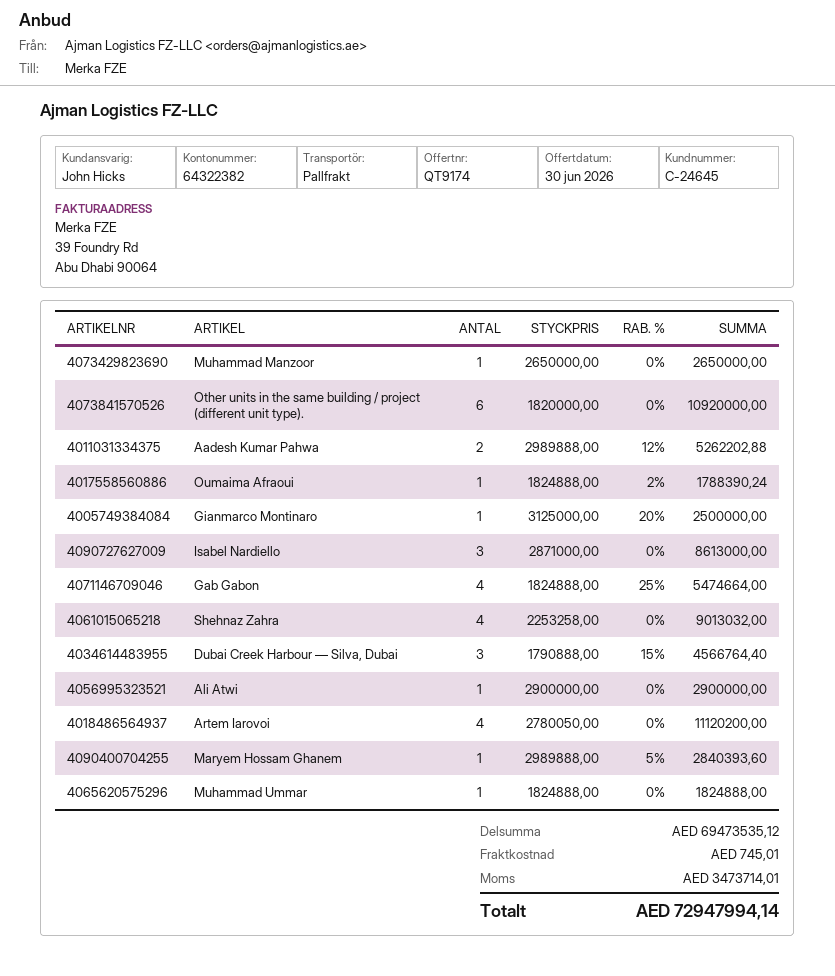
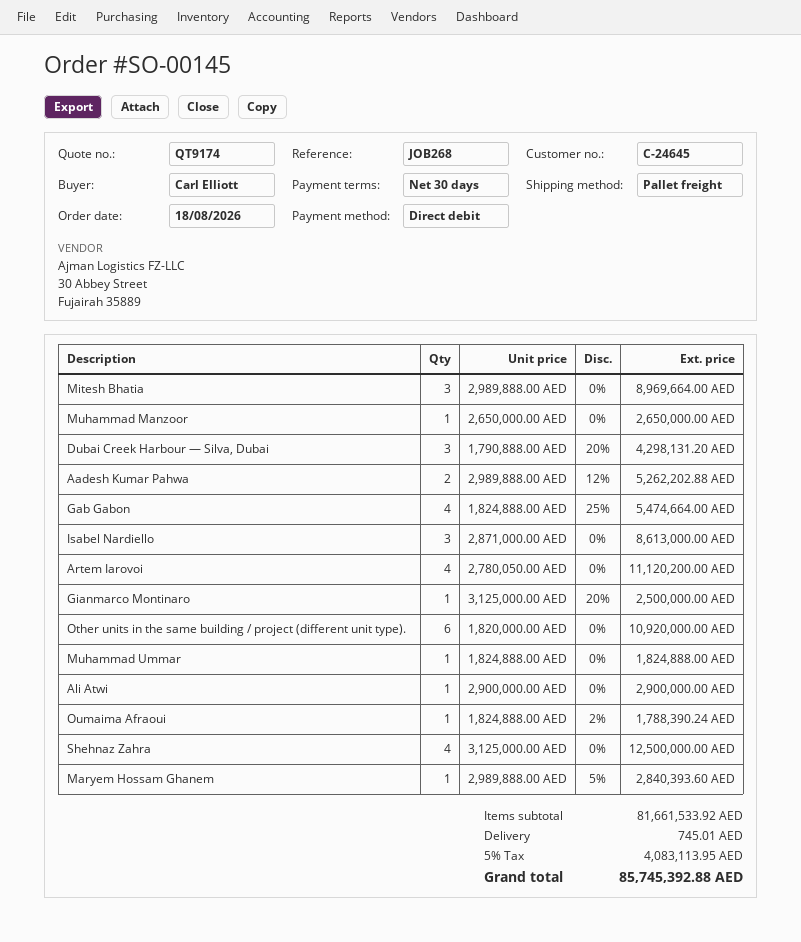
Shehnaz Zahra: 4 x 2253258.00 = 9013032.00 -> 4 x 3125000.00 = 12500000.00
Dubai Creek Harbour — Silva, Dubai: 3 x 1790888.00 - 15% = 4566764.40 -> 3 x 1790888.00 - 20% = 4298131.20
Mitesh Bhatia: none -> 3 x 2989888.00 = 8969664.00
subtotal: 69473535.12 -> 81661533.92
tax: 3473714.01 -> 4083113.95
total: 72947994.14 -> 85745392.88

